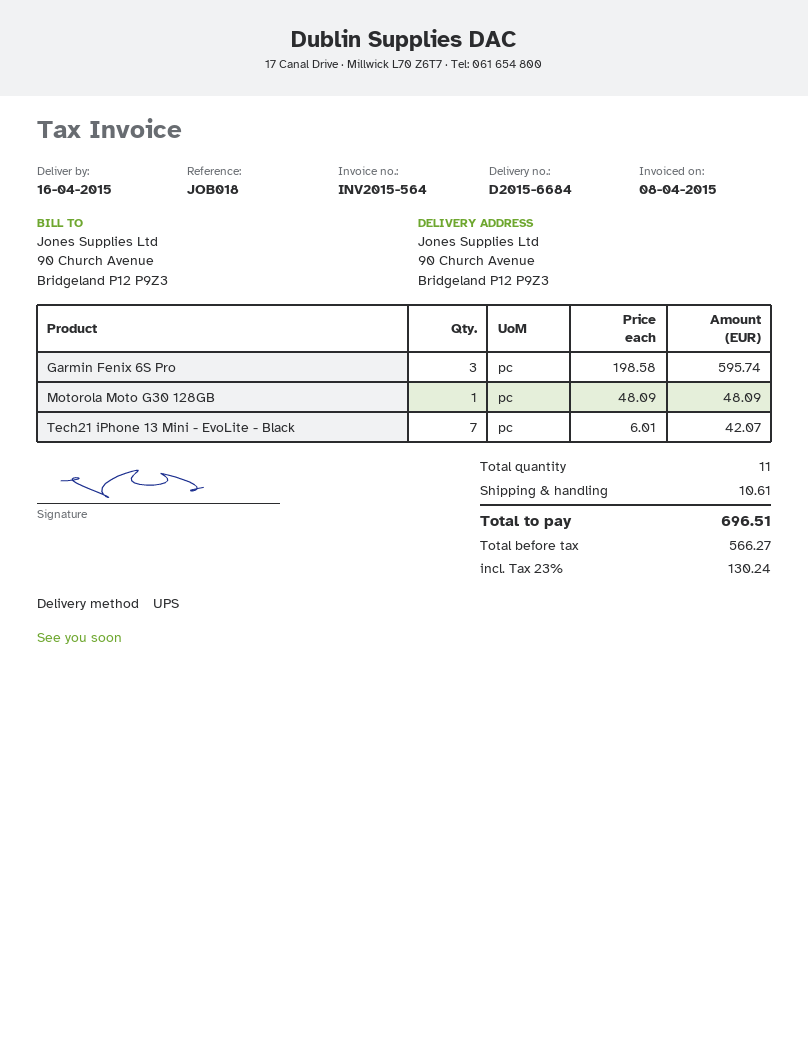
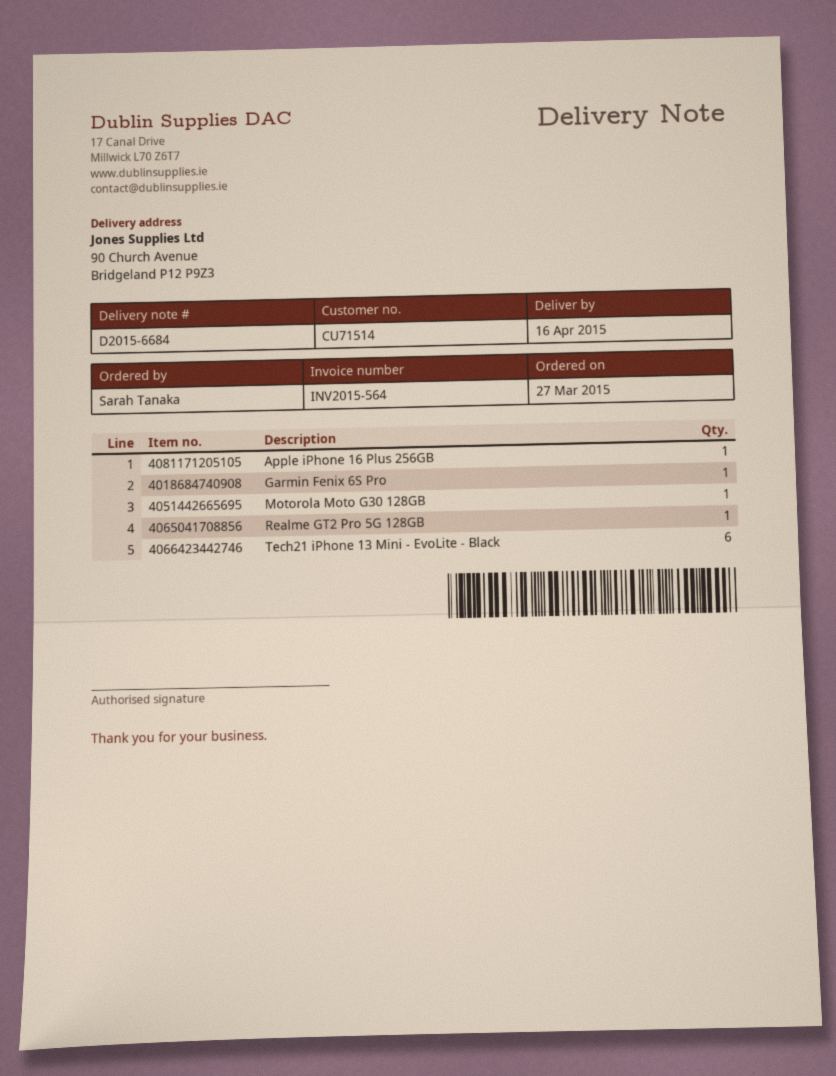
Garmin Fenix 6S Pro: 3 -> 1
Tech21 iPhone 13 Mini - EvoLite - Black: 7 -> 6
Apple iPhone 16 Plus 256GB: none -> 1
Realme GT2 Pro 5G 128GB: none -> 1

